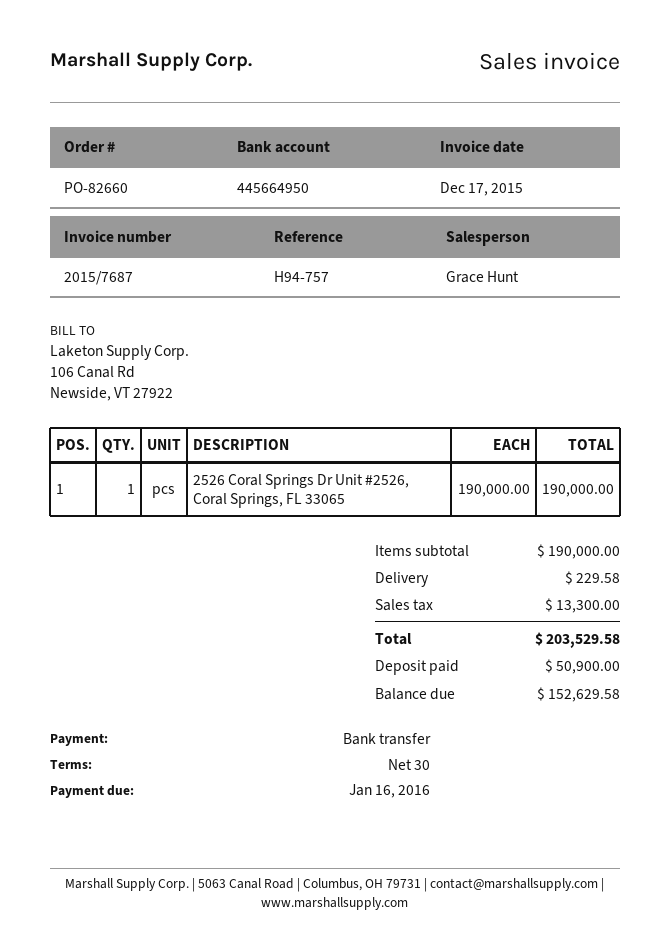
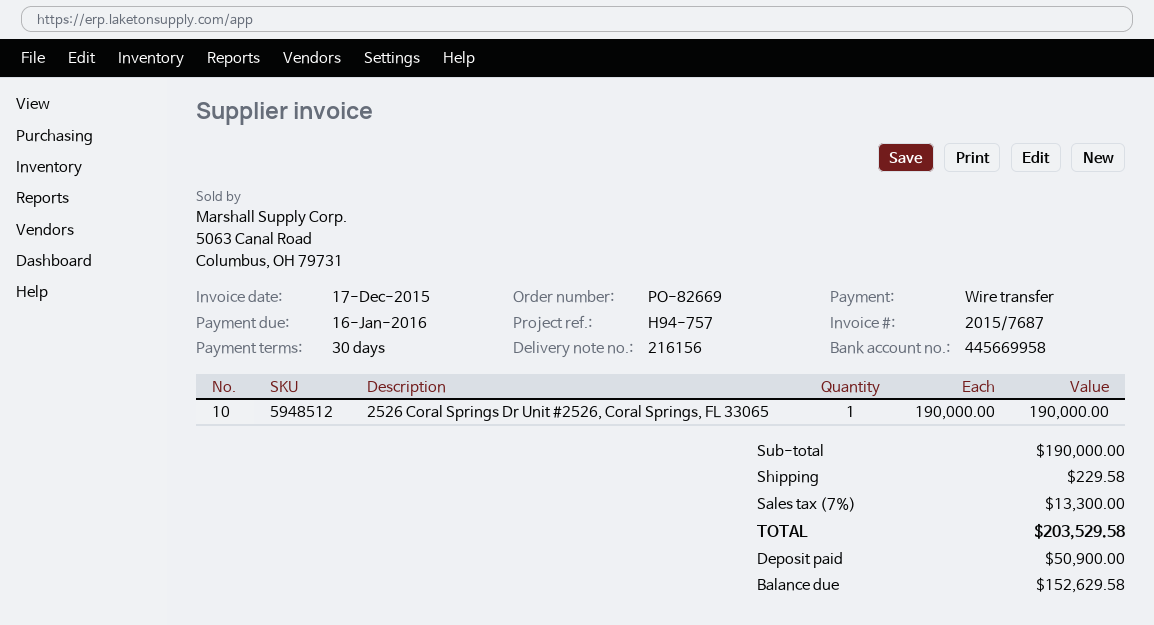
order number: PO-82660 -> PO-82669
bank account: 445664950 -> 445669958

